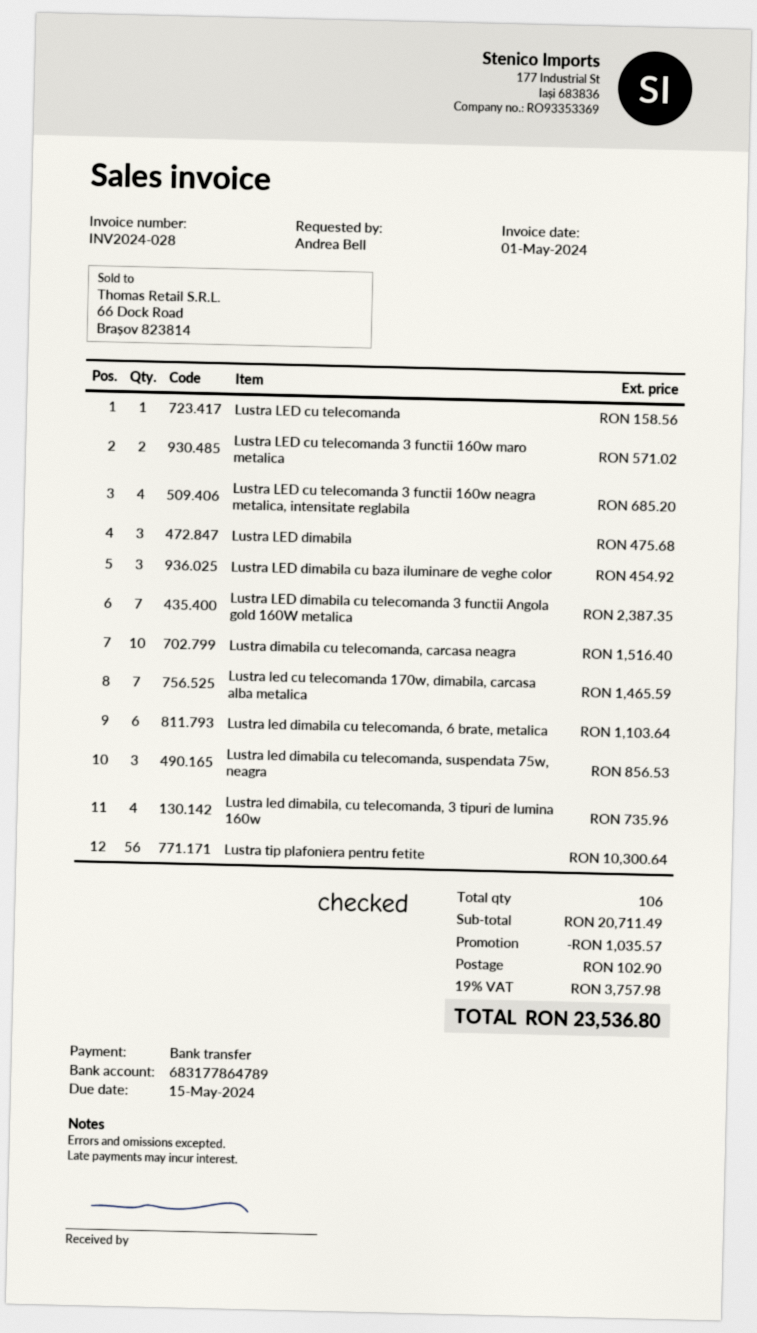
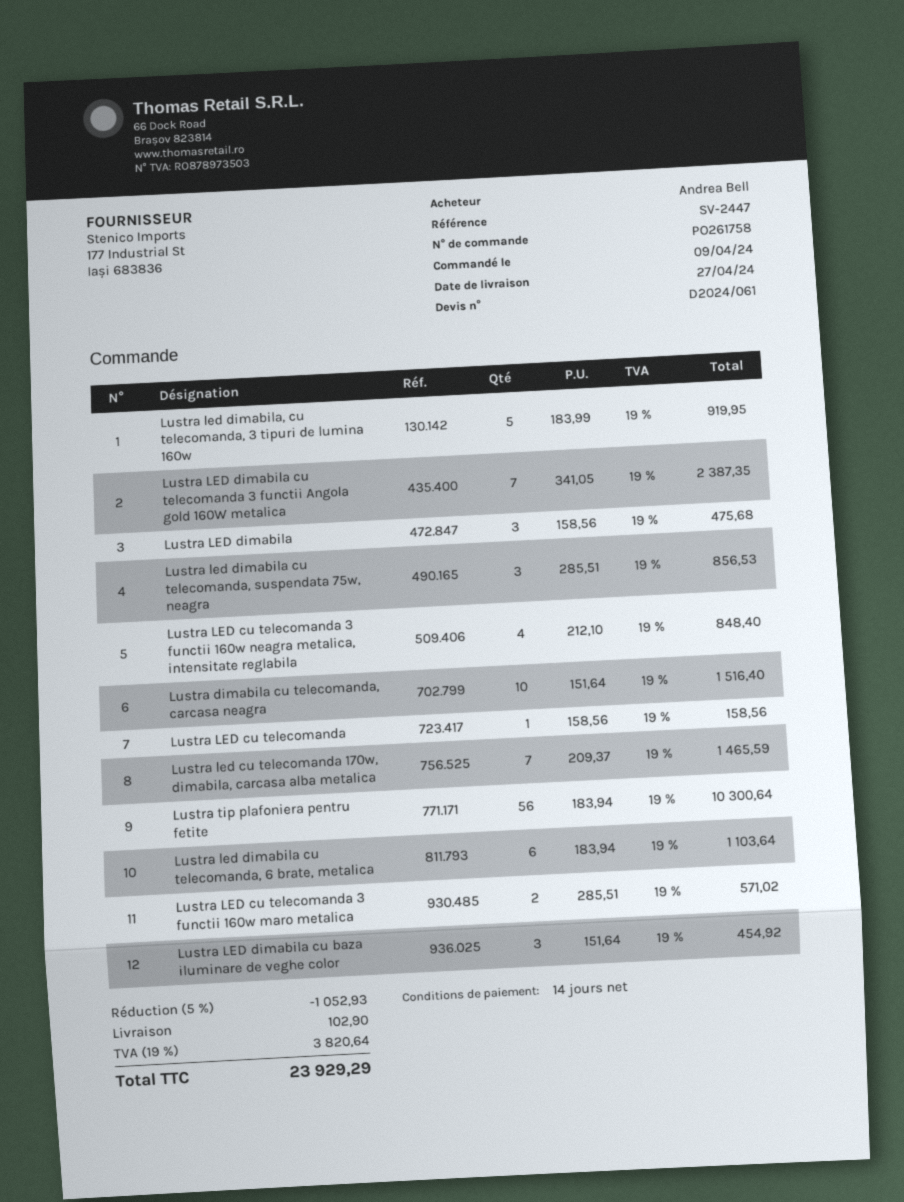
Lustra LED cu telecomanda 3 functii 160w neagra metalica, intensitate reglabila: 4 for 685.20 -> 4 for 848.40
Lustra led dimabila, cu telecomanda, 3 tipuri de lumina 160w: 4 for 735.96 -> 5 for 919.95
discount: 1035.57 -> 1052.93
tax: 19% = 3757.98 -> 19% = 3820.64
total: 23536.80 -> 23929.29

